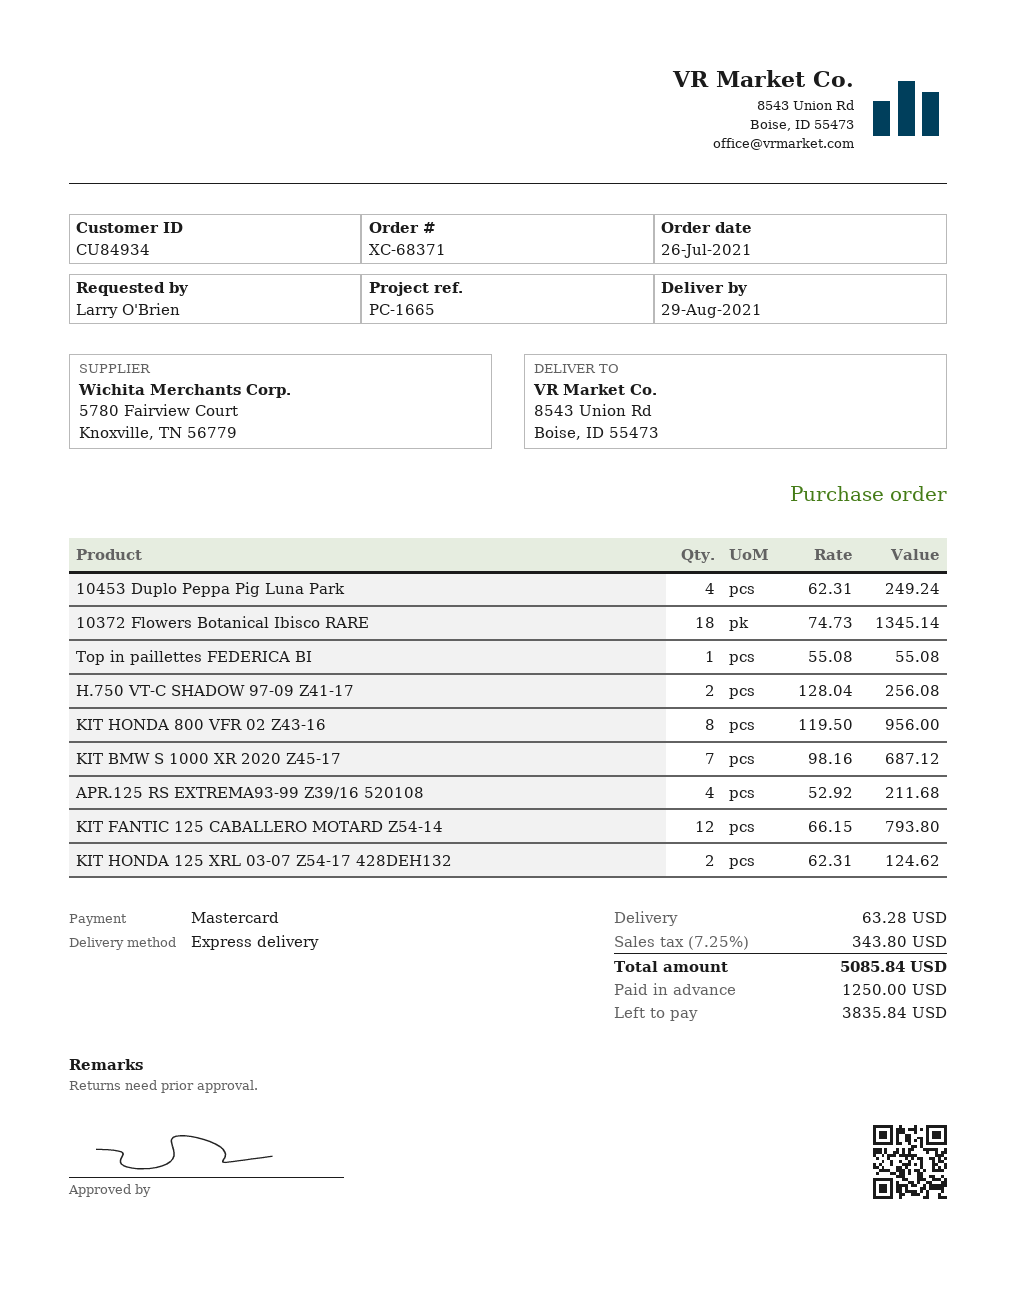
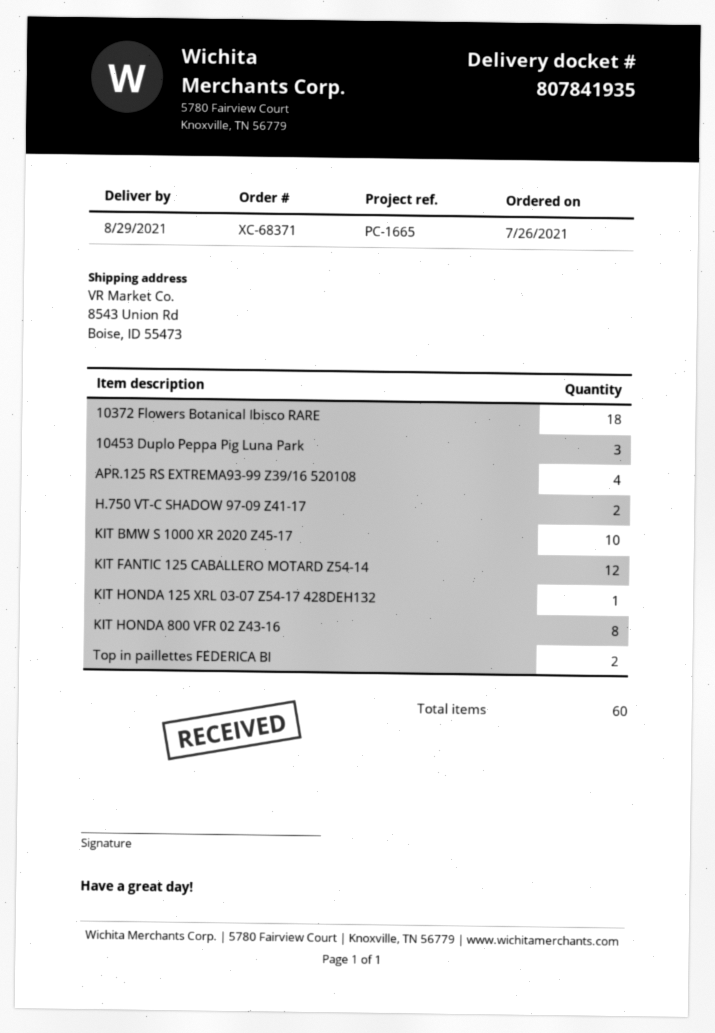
10453 Duplo Peppa Pig Luna Park: 4 -> 3
Top in paillettes FEDERICA BI: 1 -> 2
KIT BMW S 1000 XR 2020 Z45-17: 7 -> 10
KIT HONDA 125 XRL 03-07 Z54-17 428DEH132: 2 -> 1

